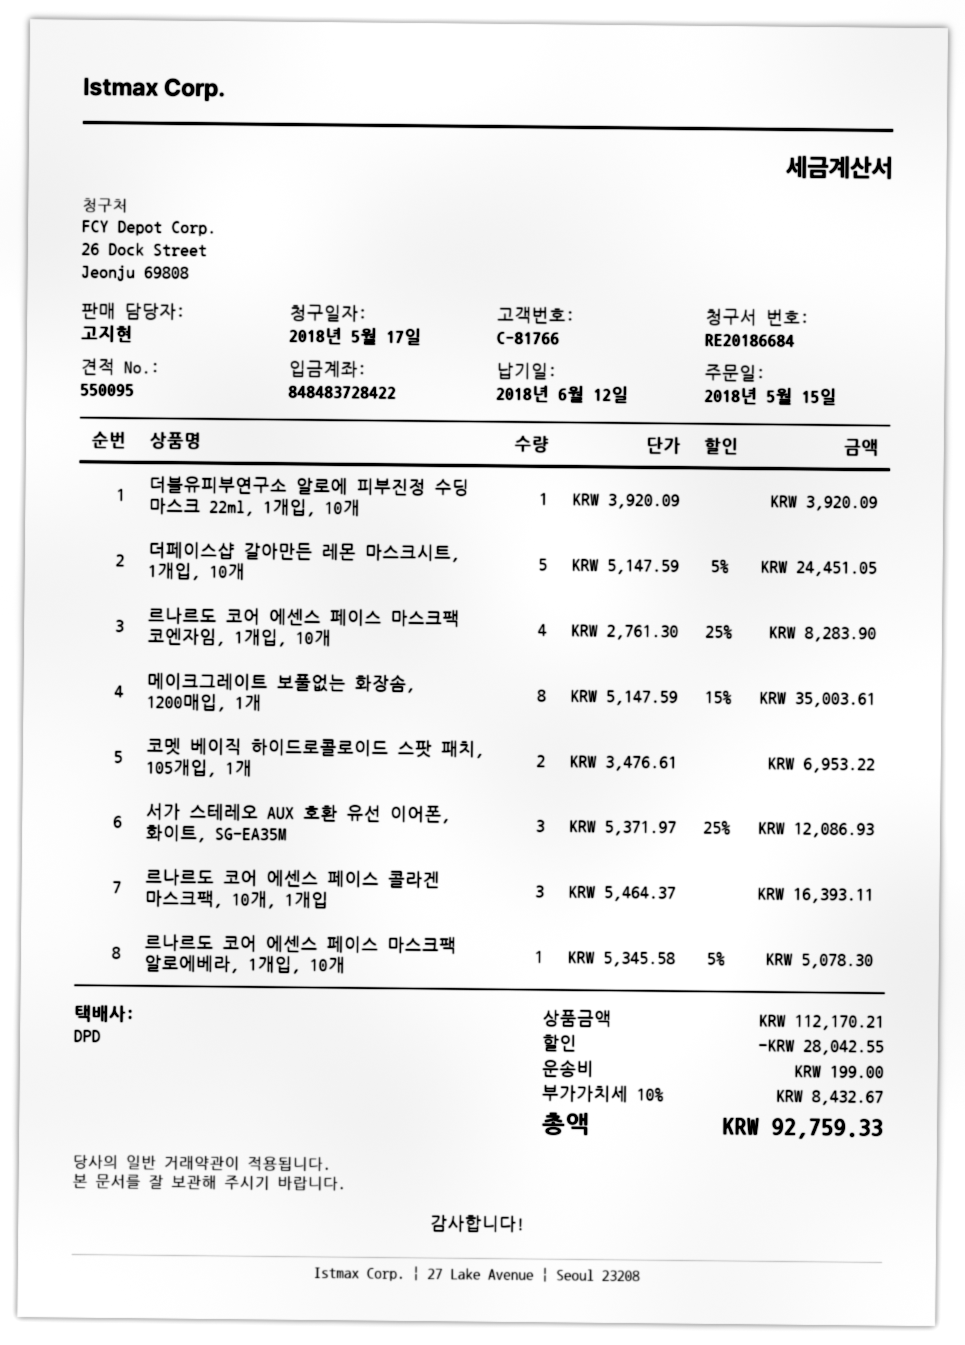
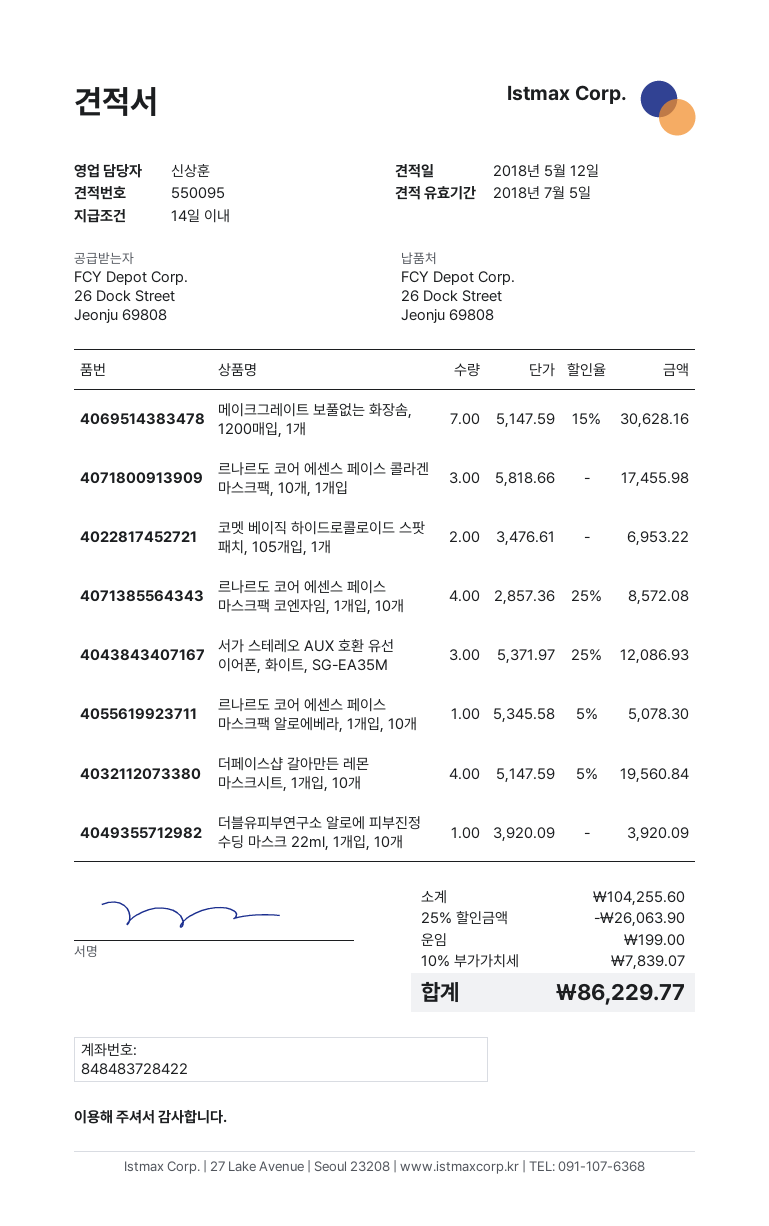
sales rep: 고지현 -> 신상훈
더페이스샵 갈아만든 레몬 마스크시트, 1개입, 10개: 5 x 5147.59 - 5% = 24451.05 -> 4 x 5147.59 - 5% = 19560.84
르나르도 코어 에센스 페이스 마스크팩 코엔자임, 1개입, 10개: 4 x 2761.30 - 25% = 8283.90 -> 4 x 2857.36 - 25% = 8572.08
메이크그레이트 보풀없는 화장솜, 1200매입, 1개: 8 x 5147.59 - 15% = 35003.61 -> 7 x 5147.59 - 15% = 30628.16
르나르도 코어 에센스 페이스 콜라겐 마스크팩, 10개, 1개입: 3 x 5464.37 = 16393.11 -> 3 x 5818.66 = 17455.98
subtotal: 112170.21 -> 104255.60
discount: 28042.55 -> 26063.90
tax: 10% = 8432.67 -> 10% = 7839.07
total: 92759.33 -> 86229.77

